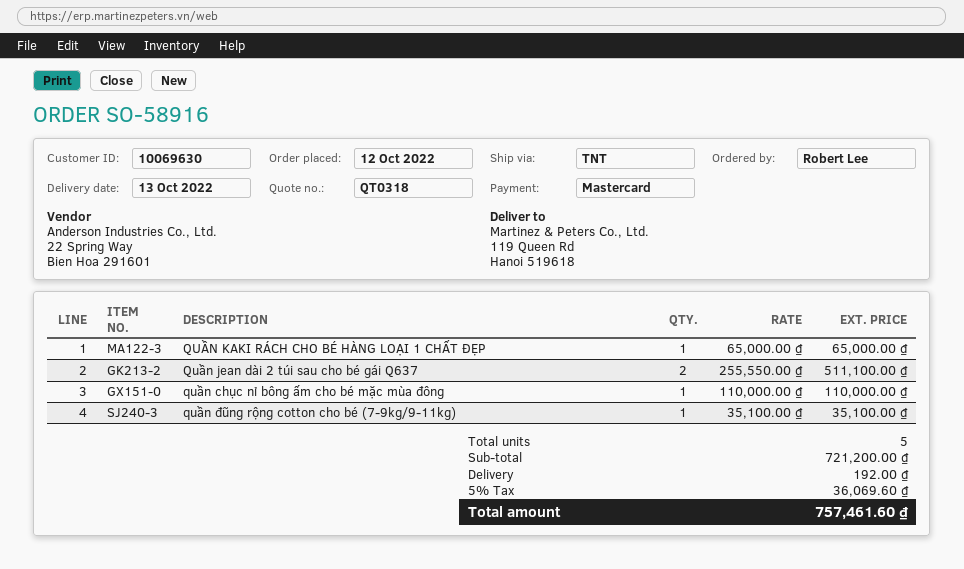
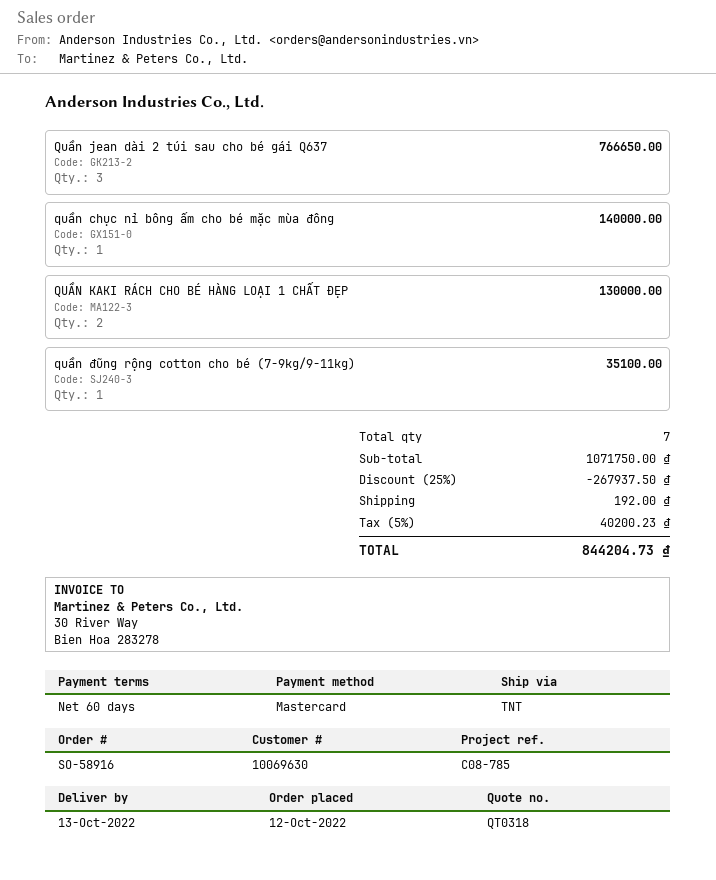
QUẦN KAKI RÁCH CHO BÉ HÀNG LOẠI 1 CHẤT ĐẸP: 1 for 65000.00 -> 2 for 130000.00
Quần jean dài 2 túi sau cho bé gái Q637: 2 for 511100.00 -> 3 for 766650.00
quần chục nỉ bông ấm cho bé mặc mùa đông: 1 for 110000.00 -> 1 for 140000.00
total quantity: 5 -> 7
subtotal: 721200.00 -> 1071750.00
discount: none -> 25% = 267937.50
tax: 5% = 36069.60 -> 5% = 40200.23
total: 757461.60 -> 844204.73

